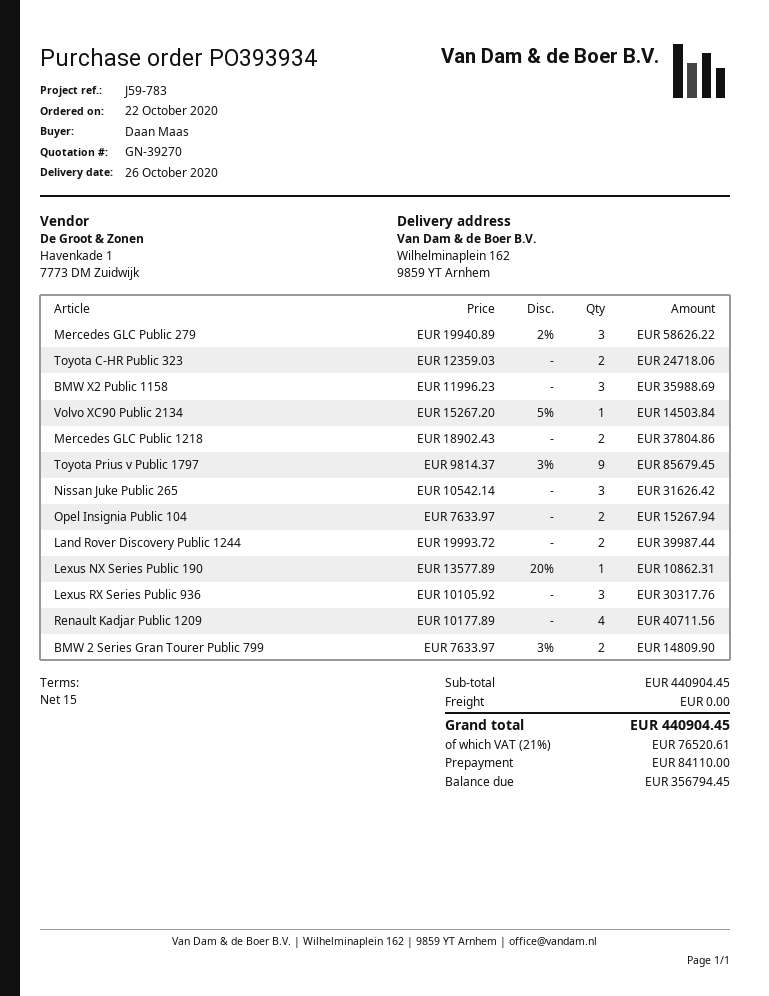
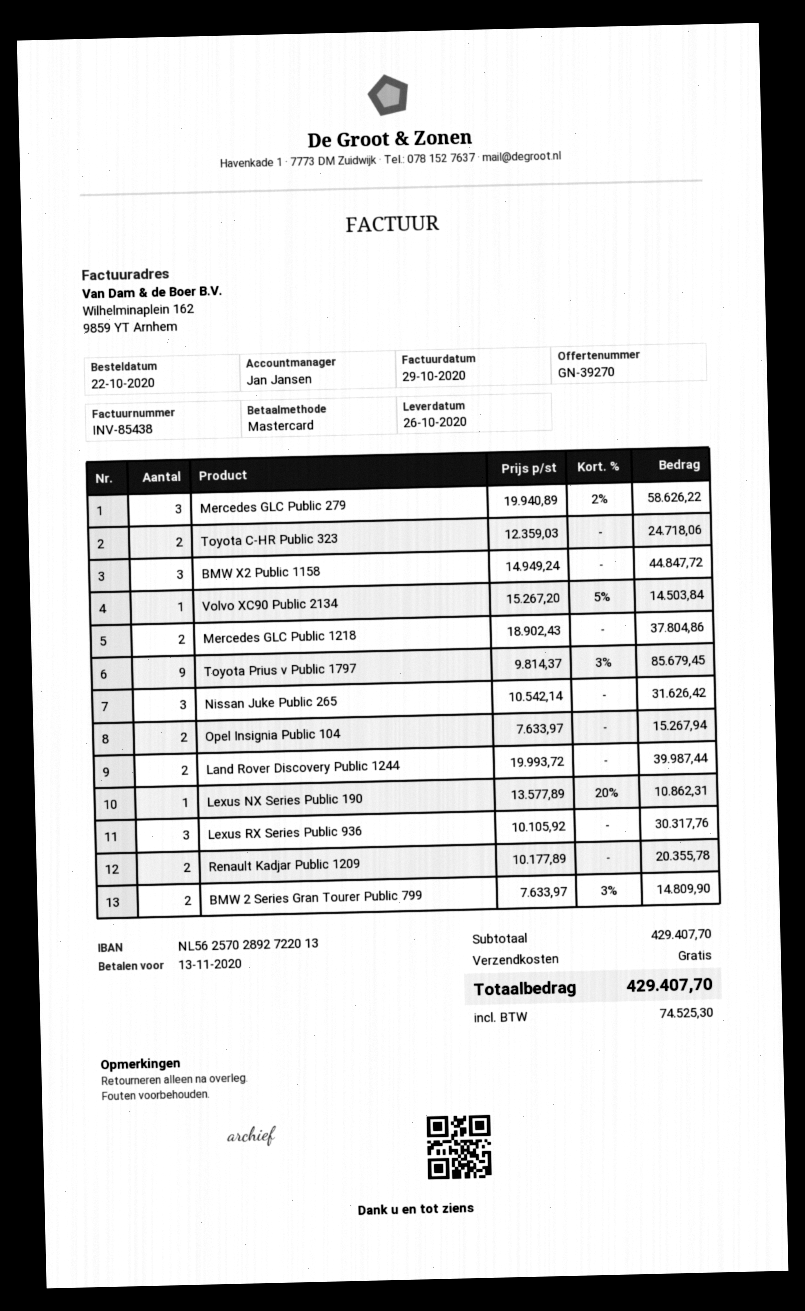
BMW X2 Public 1158: 3 x 11996.23 = 35988.69 -> 3 x 14949.24 = 44847.72
Renault Kadjar Public 1209: 4 x 10177.89 = 40711.56 -> 2 x 10177.89 = 20355.78
subtotal: 440904.45 -> 429407.70
tax: 76520.61 -> 74525.30
total: 440904.45 -> 429407.70

